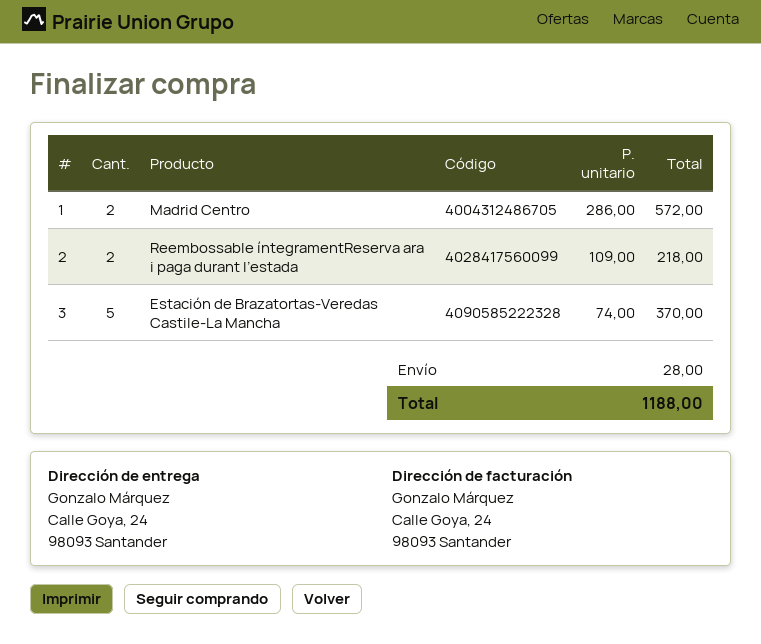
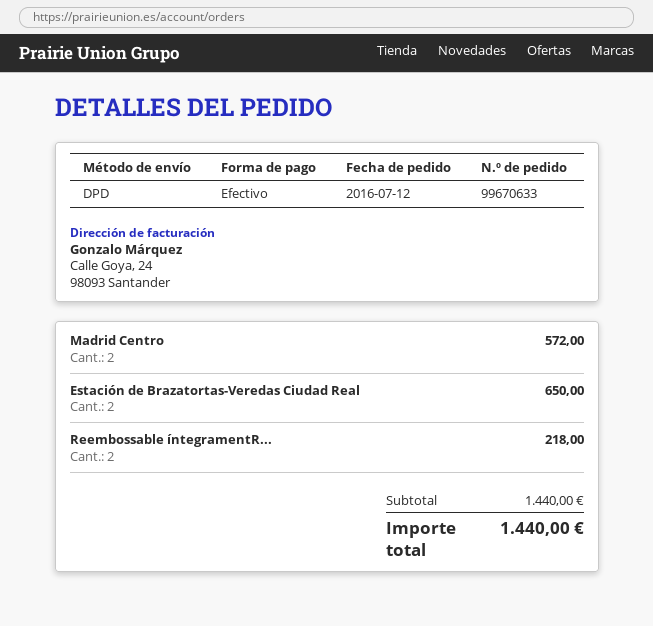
Estación de Brazatortas-Veredas Castile-La Mancha: 5 for 370.00 -> none
Estación de Brazatortas-Veredas Ciudad Real: none -> 2 for 650.00
shipping: 28.00 -> none
total: 1188.00 -> 1440.00

